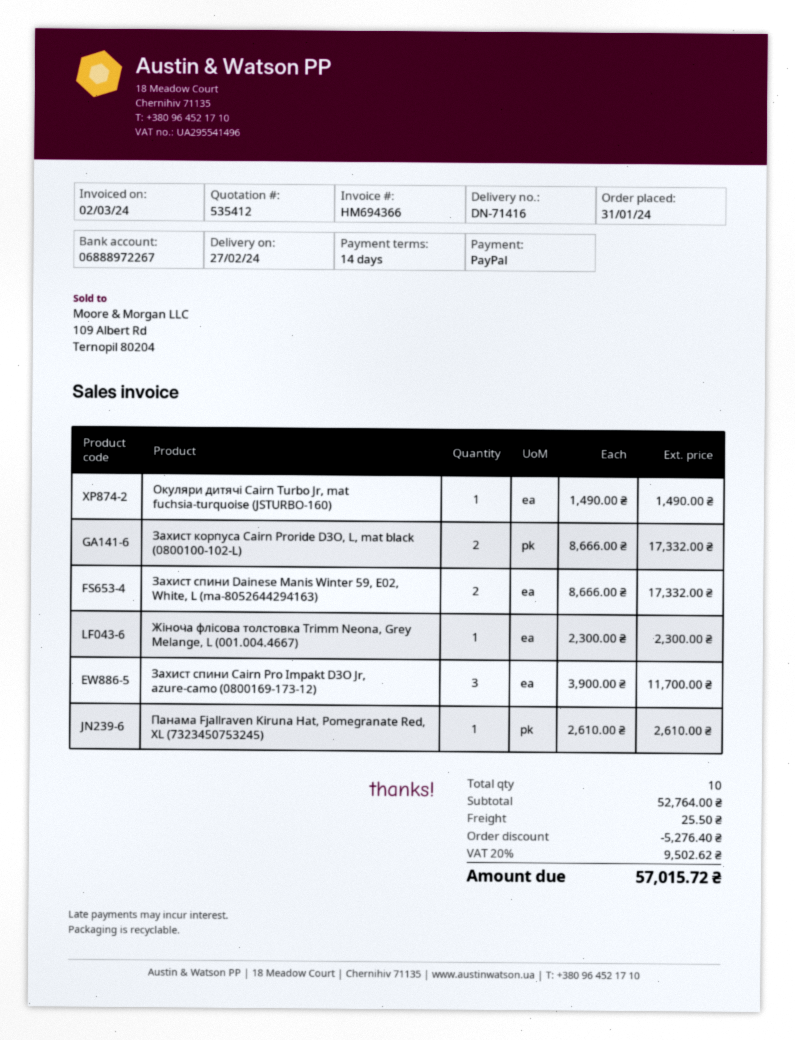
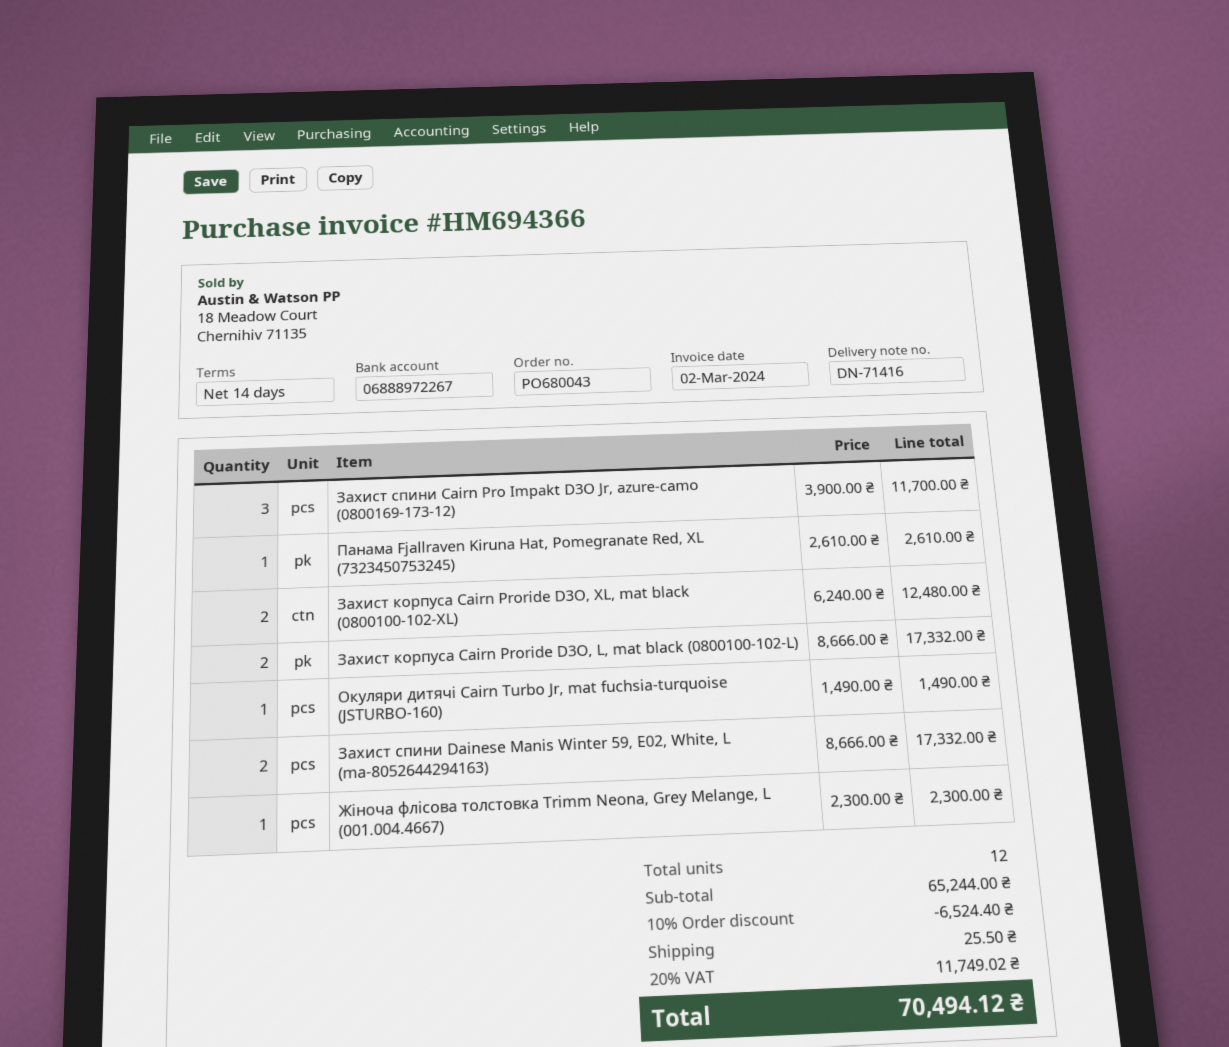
Захист корпуса Cairn Proride D3O, XL, mat black (0800100-102-XL): none -> 2 x 6240.00 = 12480.00
total quantity: 10 -> 12
subtotal: 52764.00 -> 65244.00
discount: 5276.40 -> 6524.40
tax: 20% = 9502.62 -> 20% = 11749.02
total: 57015.72 -> 70494.12

